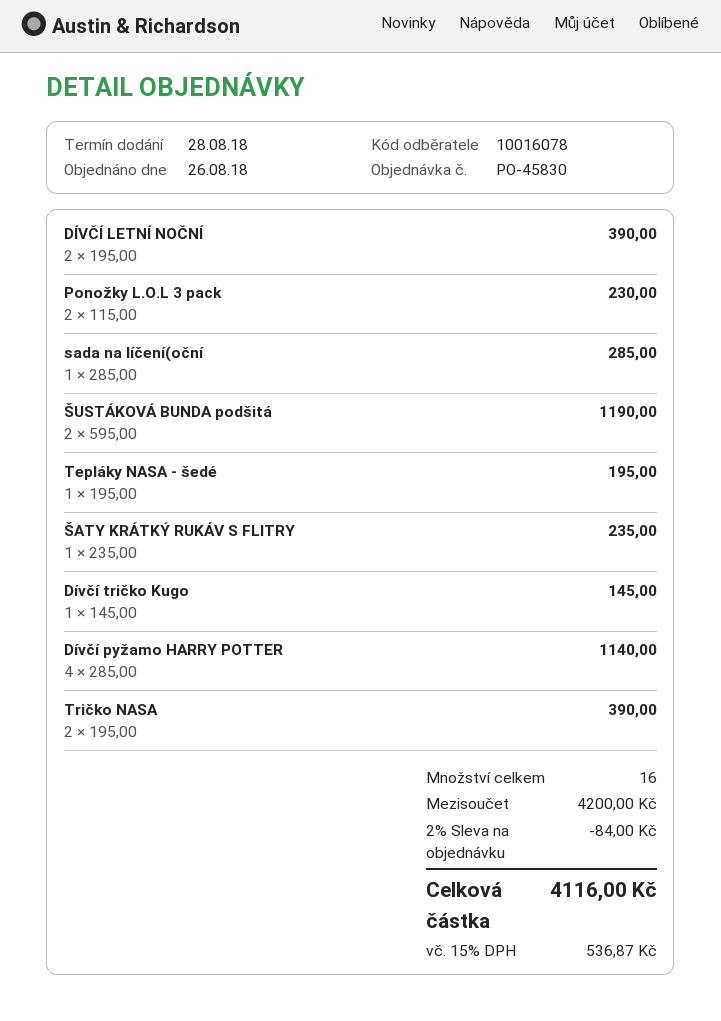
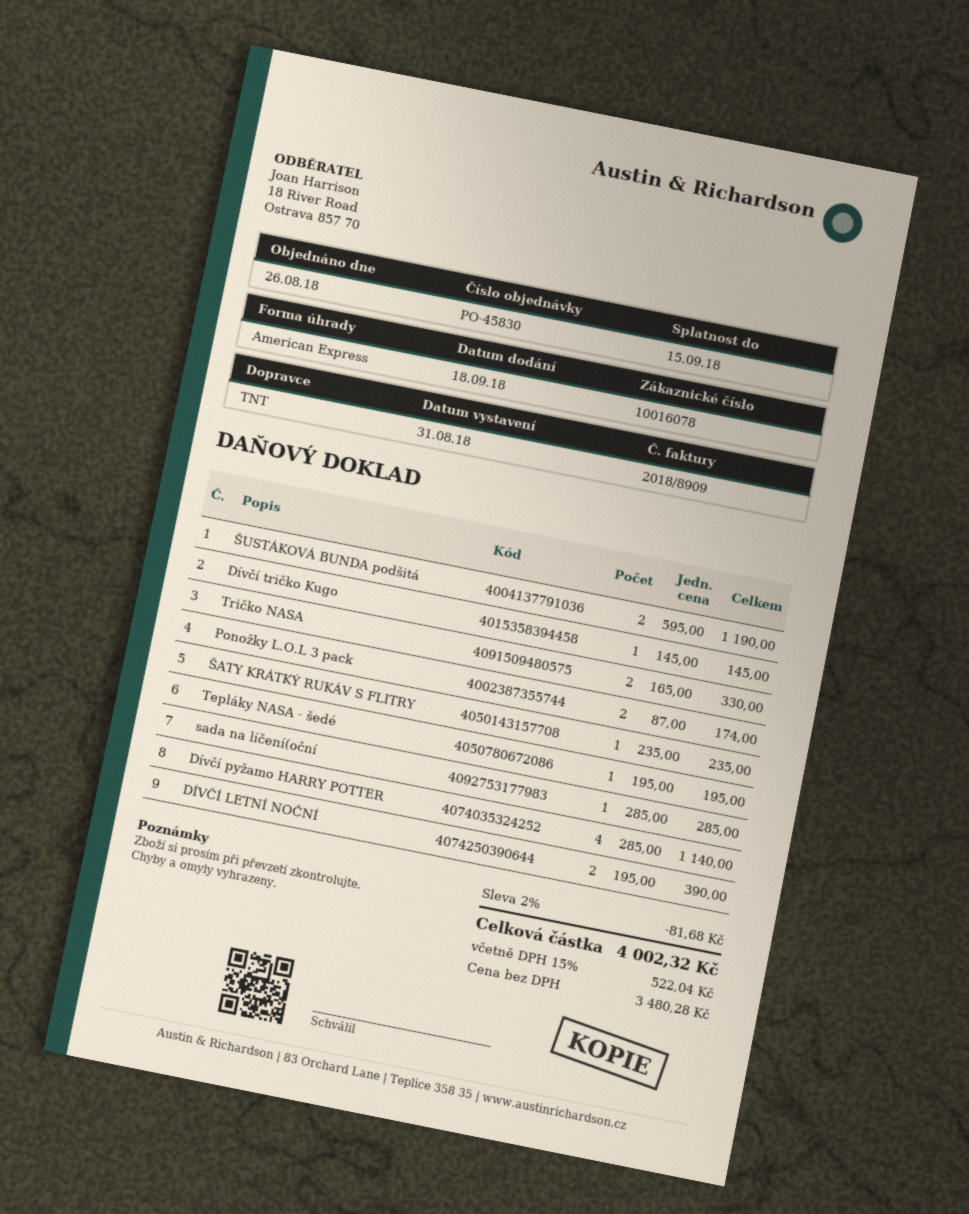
delivery date: 2018-08-28 -> 2018-09-18
Ponožky L.O.L 3 pack: 2 x 115.00 = 230.00 -> 2 x 87.00 = 174.00
Tričko NASA: 2 x 195.00 = 390.00 -> 2 x 165.00 = 330.00
discount: 2% = 84.00 -> 2% = 81.68
tax: 15% = 536.87 -> 15% = 522.04
total: 4116.00 -> 4002.32

